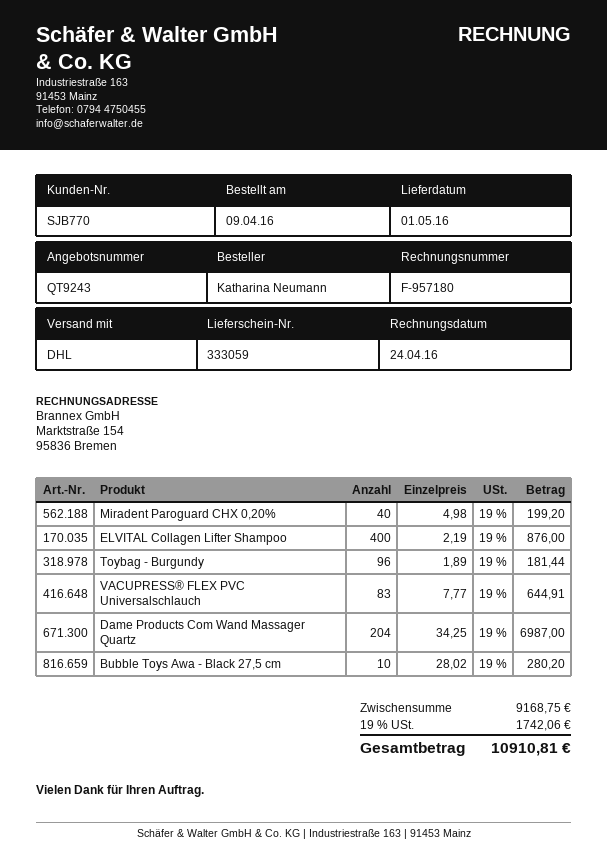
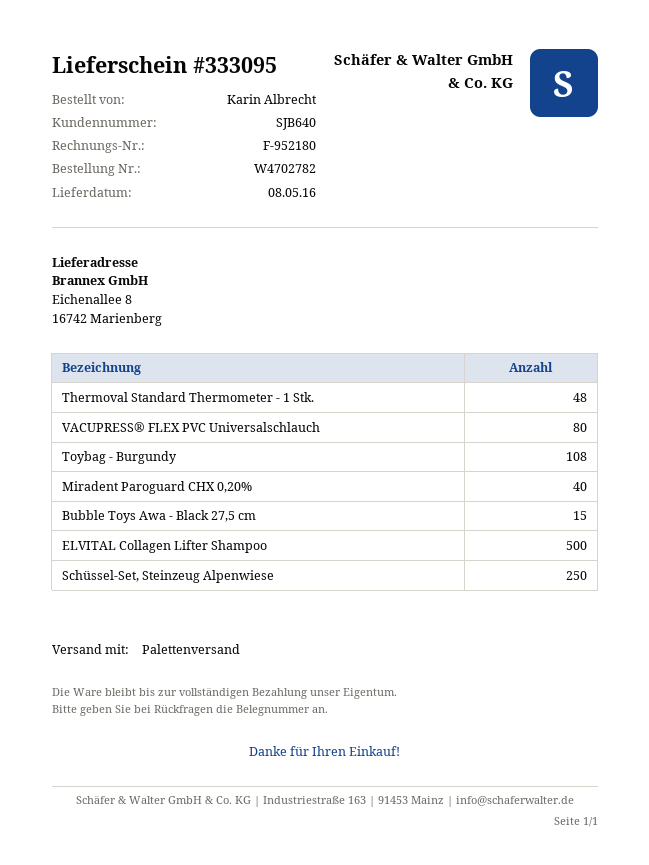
delivery note number: 333059 -> 333095
delivery date: 2016-05-01 -> 2016-05-08
invoice number: F-957180 -> F-952180
customer number: SJB770 -> SJB640
ordered by: Katharina Neumann -> Karin Albrecht
shipping method: DHL -> pallet freight
ELVITAL Collagen Lifter Shampoo: 400 -> 500
Toybag - Burgundy: 96 -> 108
VACUPRESS® FLEX PVC Universalschlauch: 83 -> 80
Dame Products Com Wand Massager Quartz: 204 -> none
Bubble Toys Awa - Black 27,5 cm: 10 -> 15
Thermoval Standard Thermometer - 1 Stk.: none -> 48
Schüssel-Set, Steinzeug Alpenwiese: none -> 250

